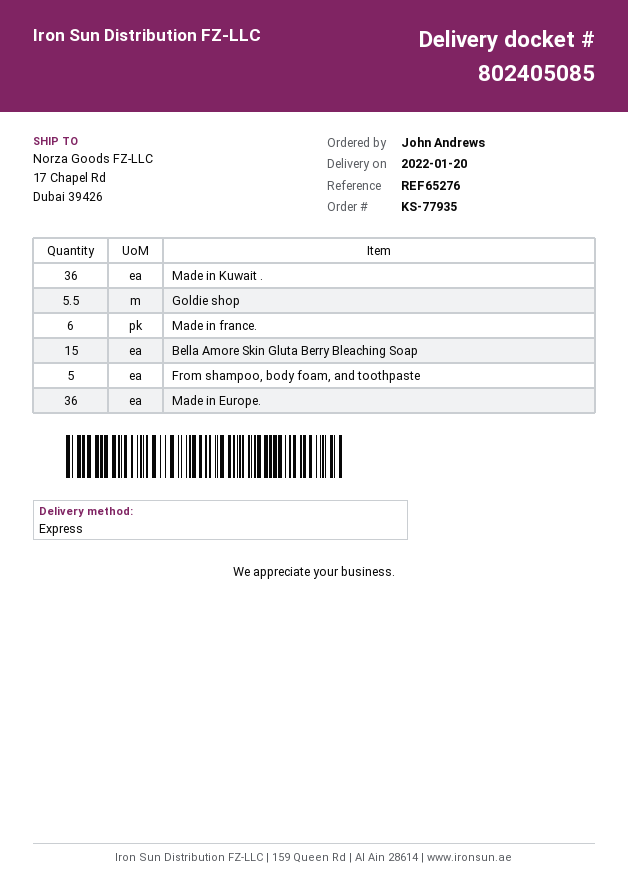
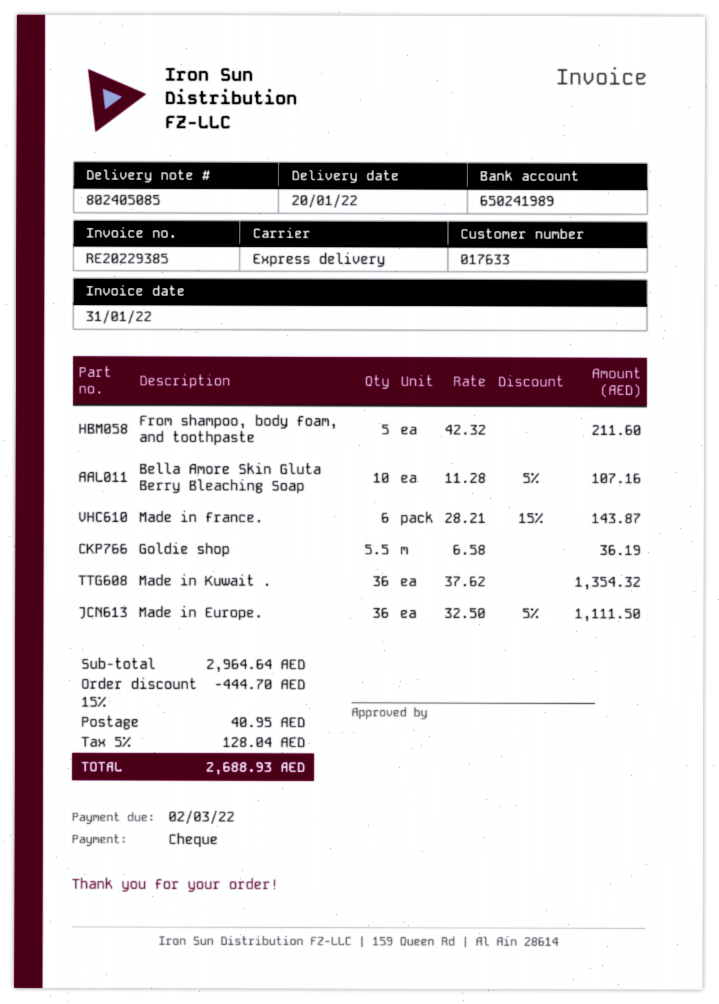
Bella Amore Skin Gluta Berry Bleaching Soap: 15 -> 10

